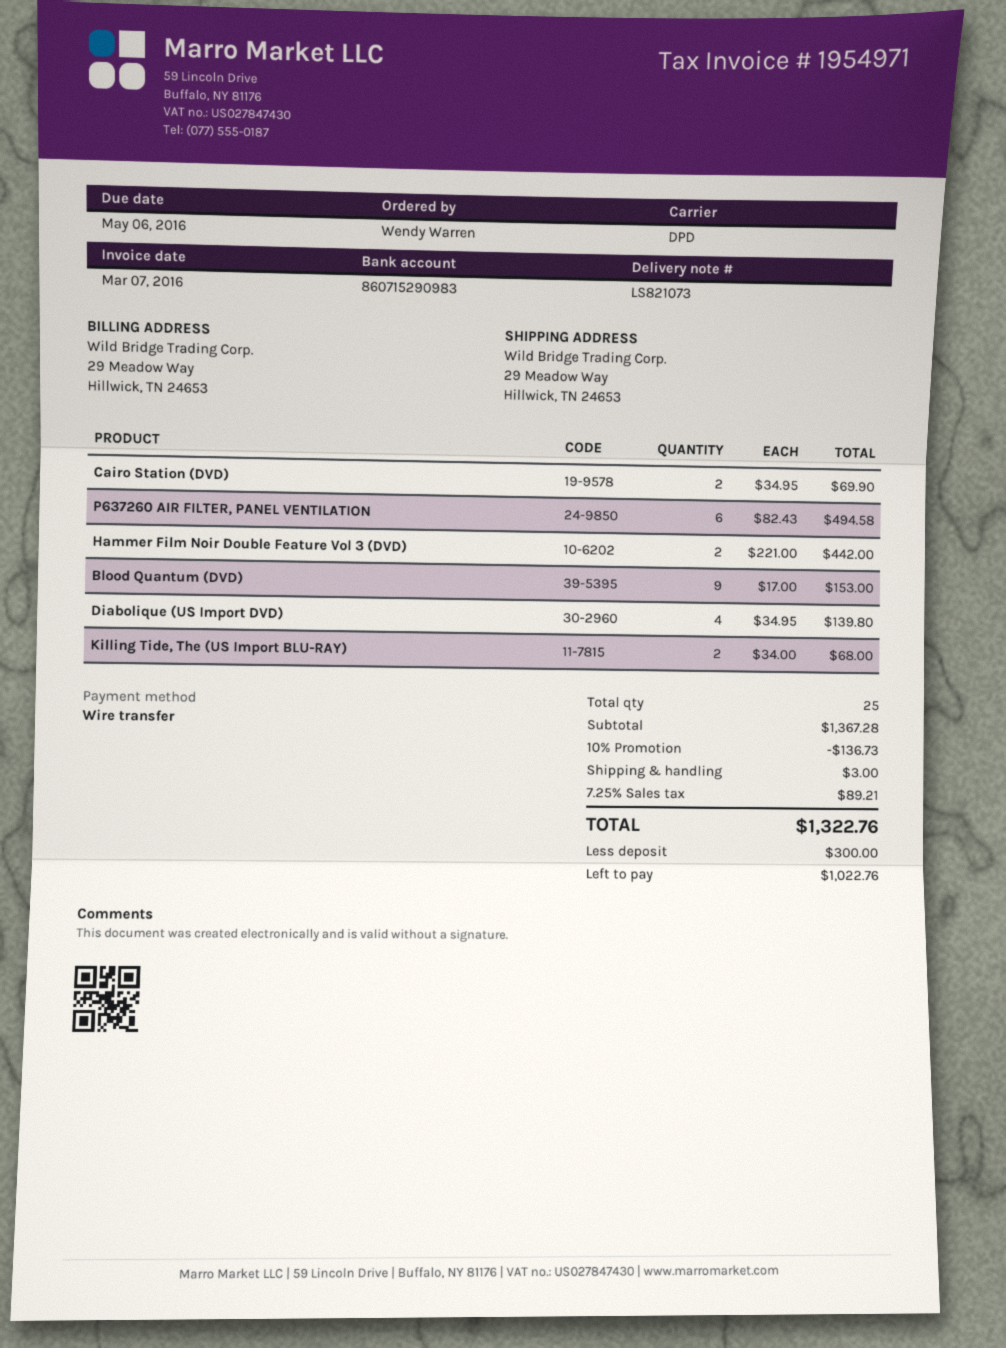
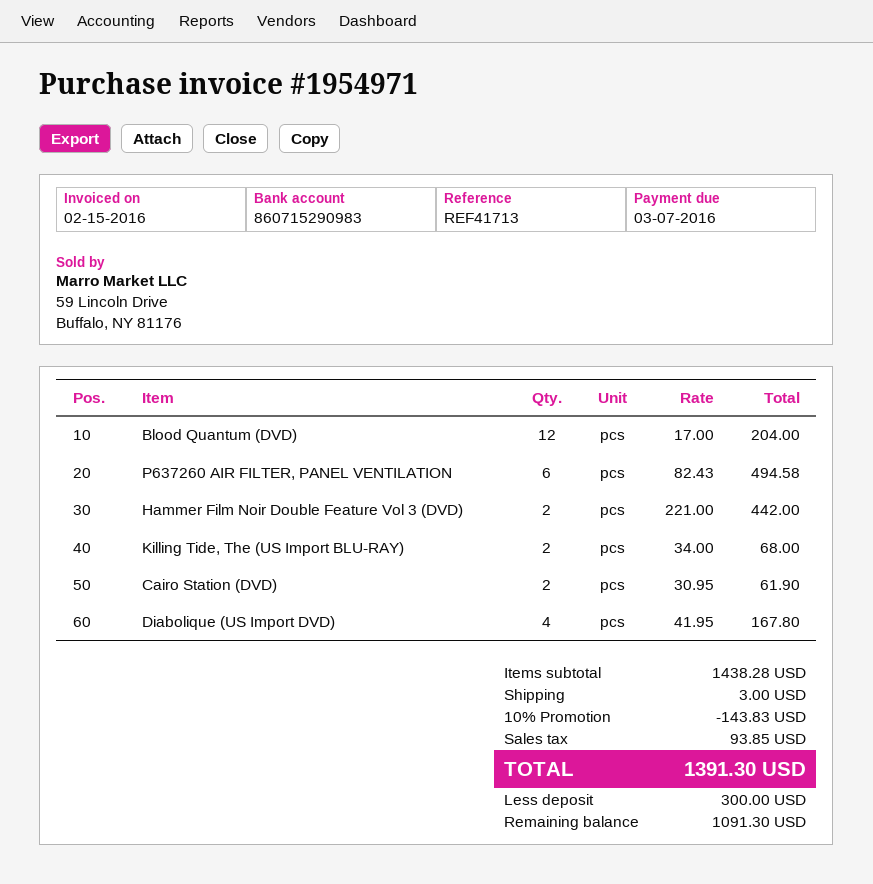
invoice date: 2016-03-07 -> 2016-02-15
due date: 2016-05-06 -> 2016-03-07
Cairo Station (DVD): 2 x 34.95 = 69.90 -> 2 x 30.95 = 61.90
Blood Quantum (DVD): 9 x 17.00 = 153.00 -> 12 x 17.00 = 204.00
Diabolique (US Import DVD): 4 x 34.95 = 139.80 -> 4 x 41.95 = 167.80
subtotal: 1367.28 -> 1438.28
discount: 10% = 136.73 -> 10% = 143.83
tax: 89.21 -> 93.85
total: 1322.76 -> 1391.30
balance: 1022.76 -> 1091.30

